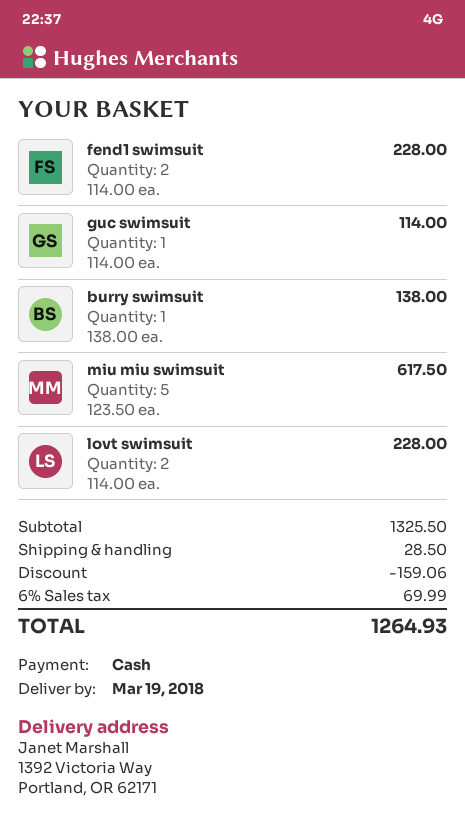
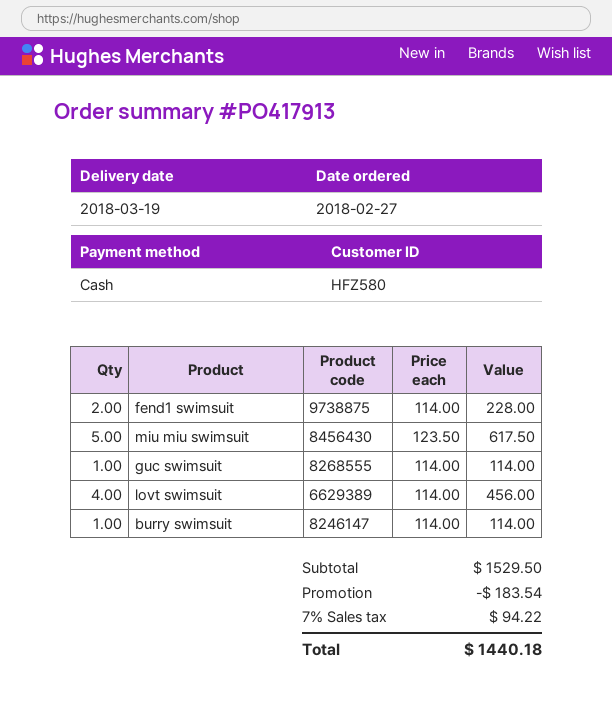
burry swimsuit: 1 x 138.00 = 138.00 -> 1 x 114.00 = 114.00
lovt swimsuit: 2 x 114.00 = 228.00 -> 4 x 114.00 = 456.00
subtotal: 1325.50 -> 1529.50
discount: 159.06 -> 183.54
shipping: 28.50 -> none
tax: 6% = 69.99 -> 7% = 94.22
total: 1264.93 -> 1440.18

